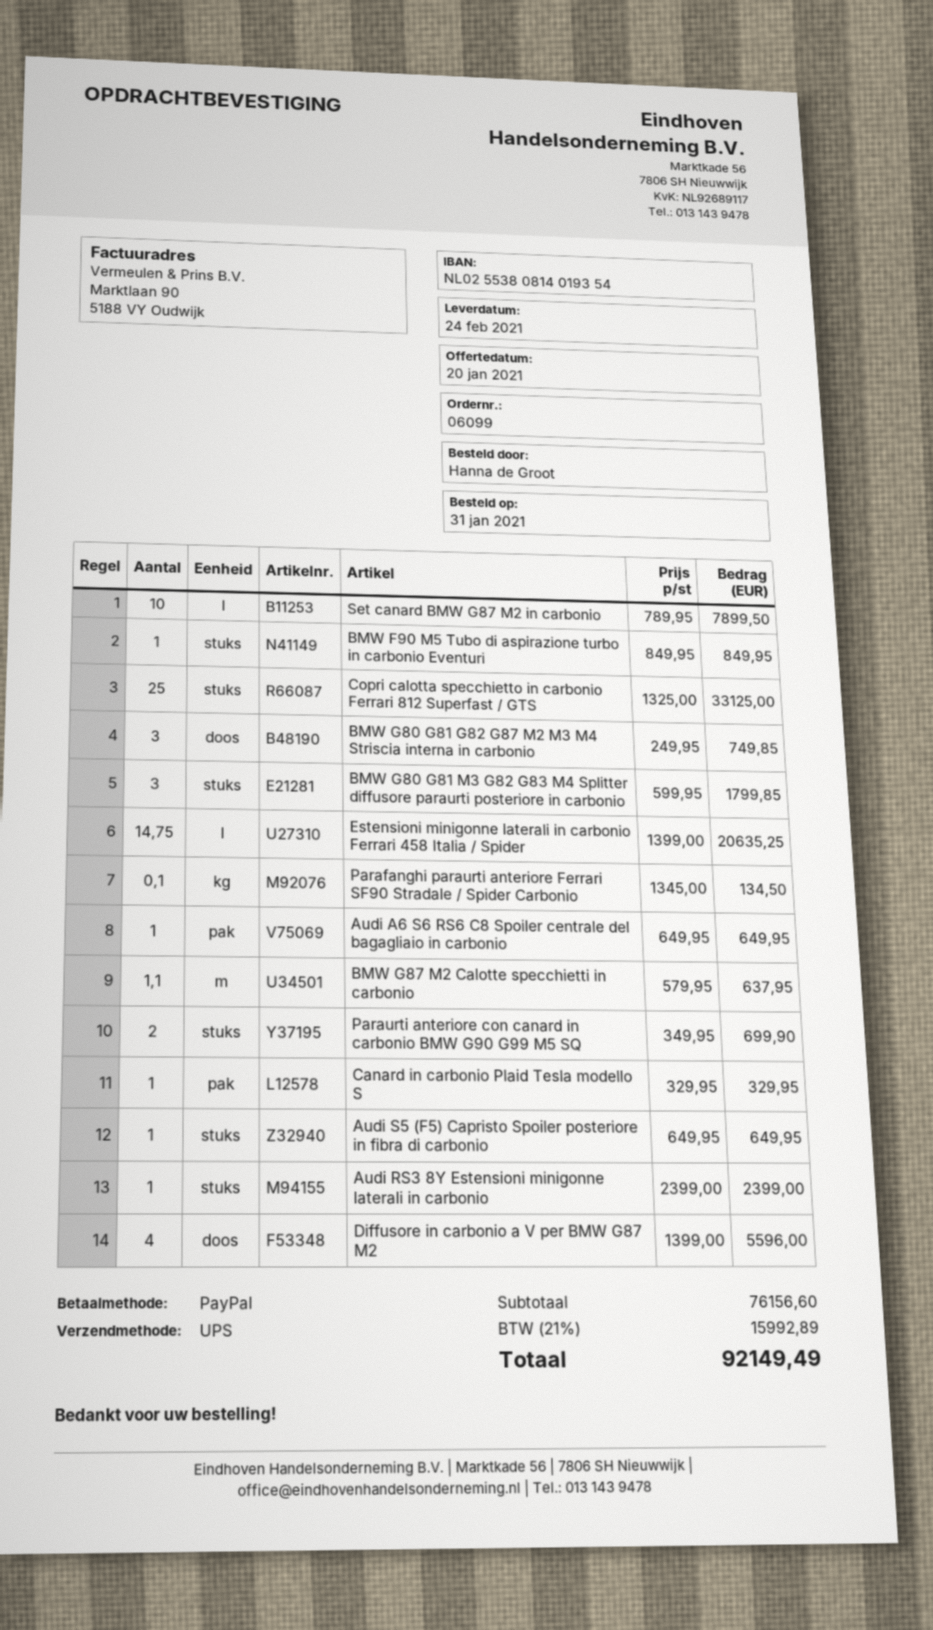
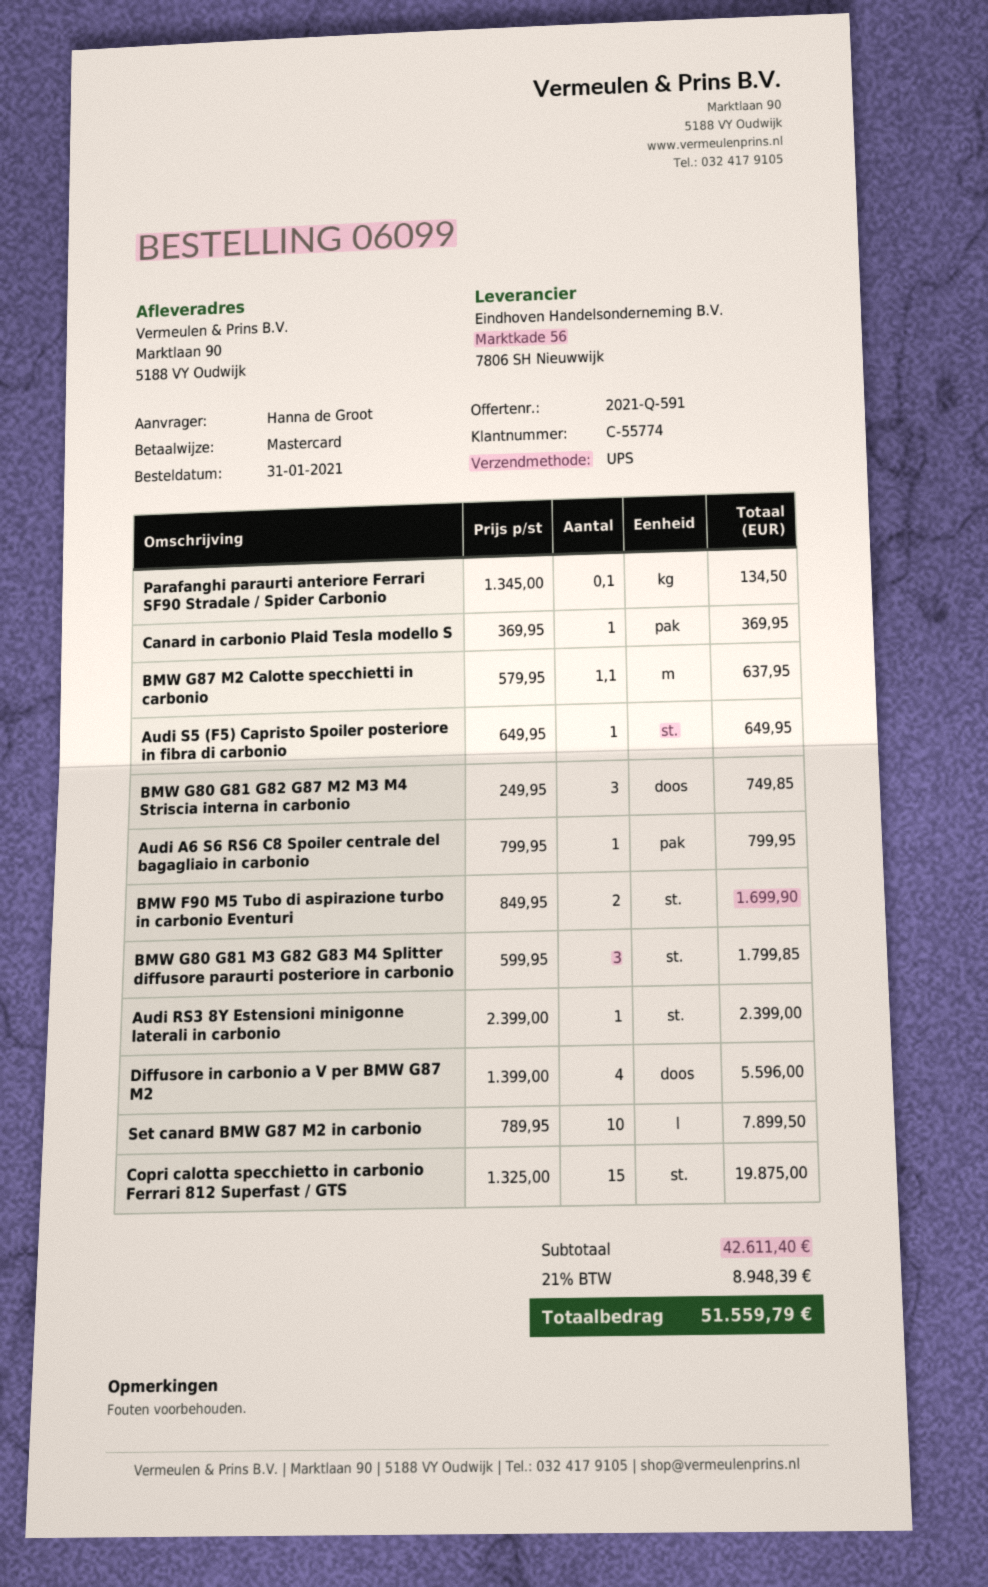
payment method: PayPal -> Mastercard
BMW F90 M5 Tubo di aspirazione turbo in carbonio Eventuri: 1 x 849.95 = 849.95 -> 2 x 849.95 = 1699.90
Copri calotta specchietto in carbonio Ferrari 812 Superfast / GTS: 25 x 1325.00 = 33125.00 -> 15 x 1325.00 = 19875.00
Estensioni minigonne laterali in carbonio Ferrari 458 Italia / Spider: 14.75 x 1399.00 = 20635.25 -> none
Audi A6 S6 RS6 C8 Spoiler centrale del bagagliaio in carbonio: 1 x 649.95 = 649.95 -> 1 x 799.95 = 799.95
Paraurti anteriore con canard in carbonio BMW G90 G99 M5 SQ: 2 x 349.95 = 699.90 -> none
Canard in carbonio Plaid Tesla modello S: 1 x 329.95 = 329.95 -> 1 x 369.95 = 369.95
subtotal: 76156.60 -> 42611.40
tax: 21% = 15992.89 -> 21% = 8948.39
total: 92149.49 -> 51559.79

